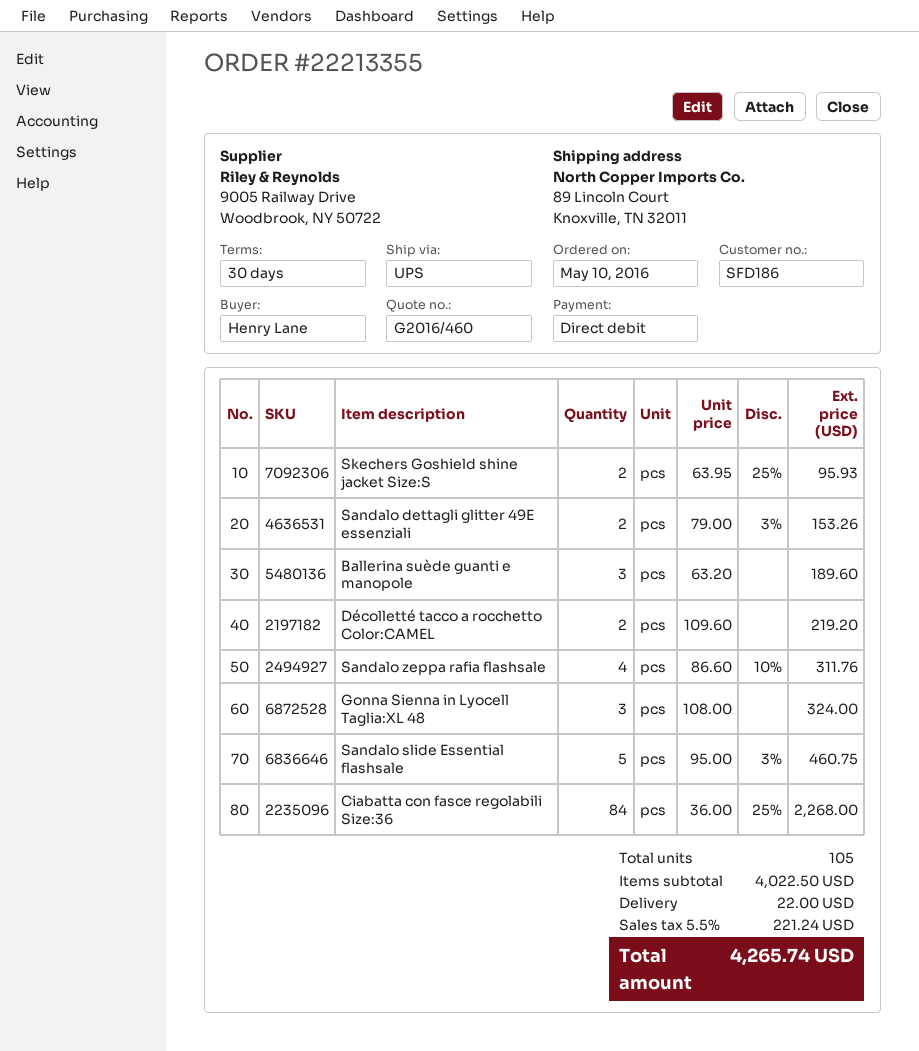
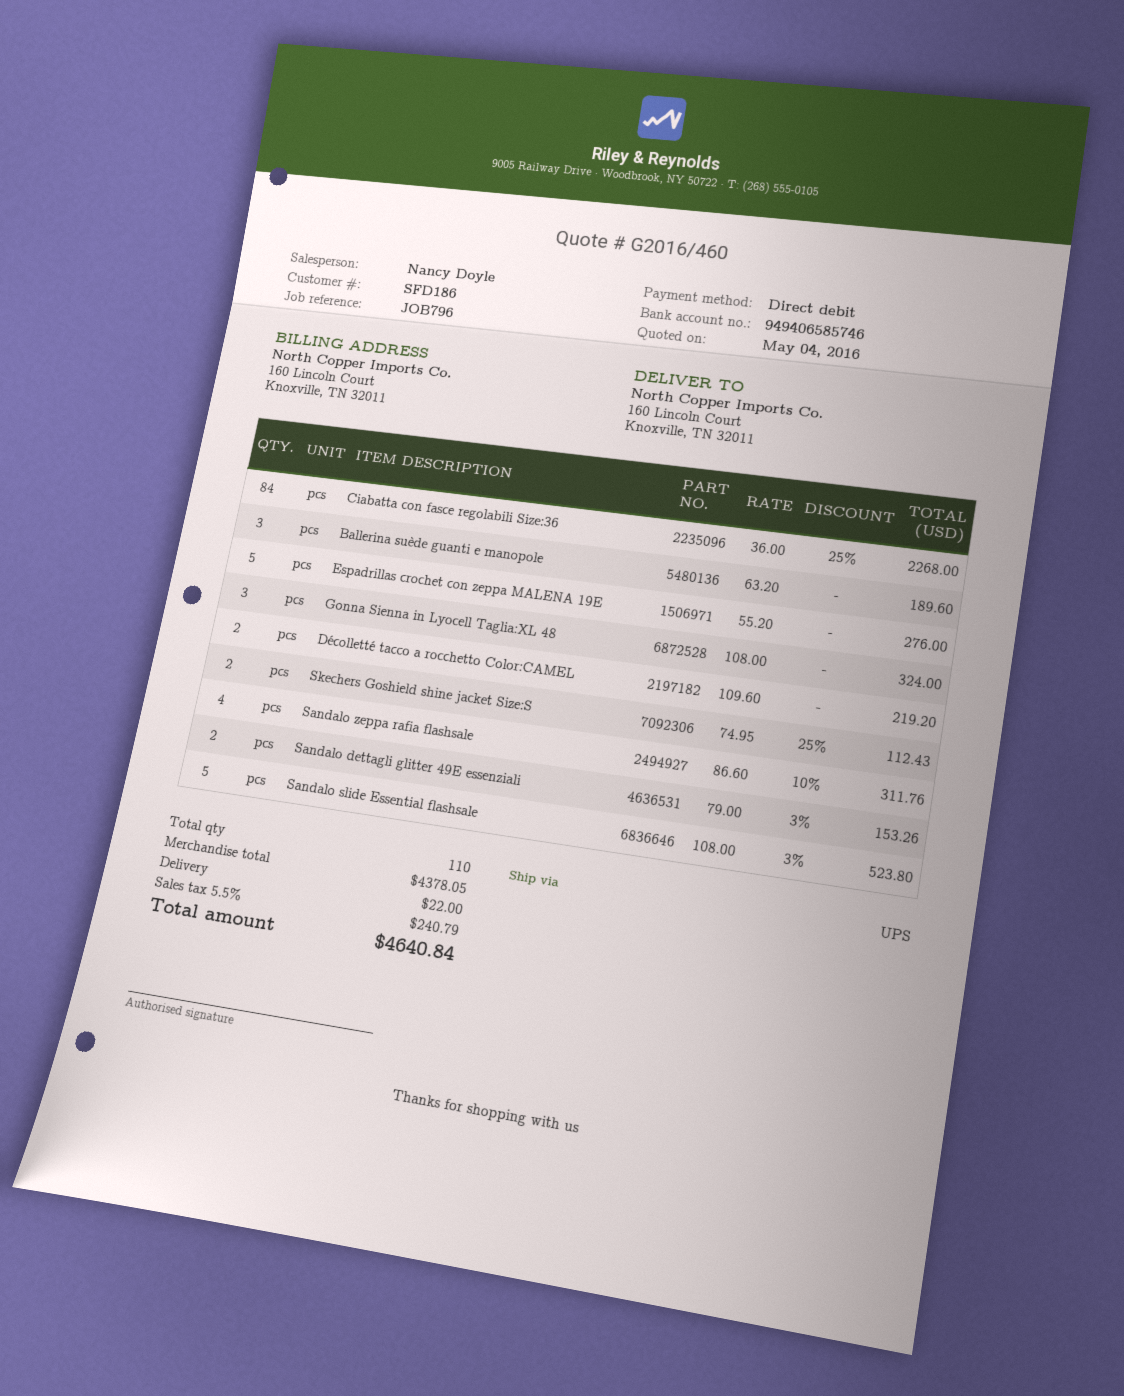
ship to: 89 Lincoln Court, Knoxville, TN 32011 -> 160 Lincoln Court, Knoxville, TN 32011
Skechers Goshield shine jacket Size:S: 2 x 63.95 - 25% = 95.93 -> 2 x 74.95 - 25% = 112.43
Sandalo slide Essential flashsale: 5 x 95.00 - 3% = 460.75 -> 5 x 108.00 - 3% = 523.80
Espadrillas crochet con zeppa MALENA 19E: none -> 5 x 55.20 = 276.00
total quantity: 105 -> 110
subtotal: 4022.50 -> 4378.05
tax: 5.5% = 221.24 -> 5.5% = 240.79
total: 4265.74 -> 4640.84

